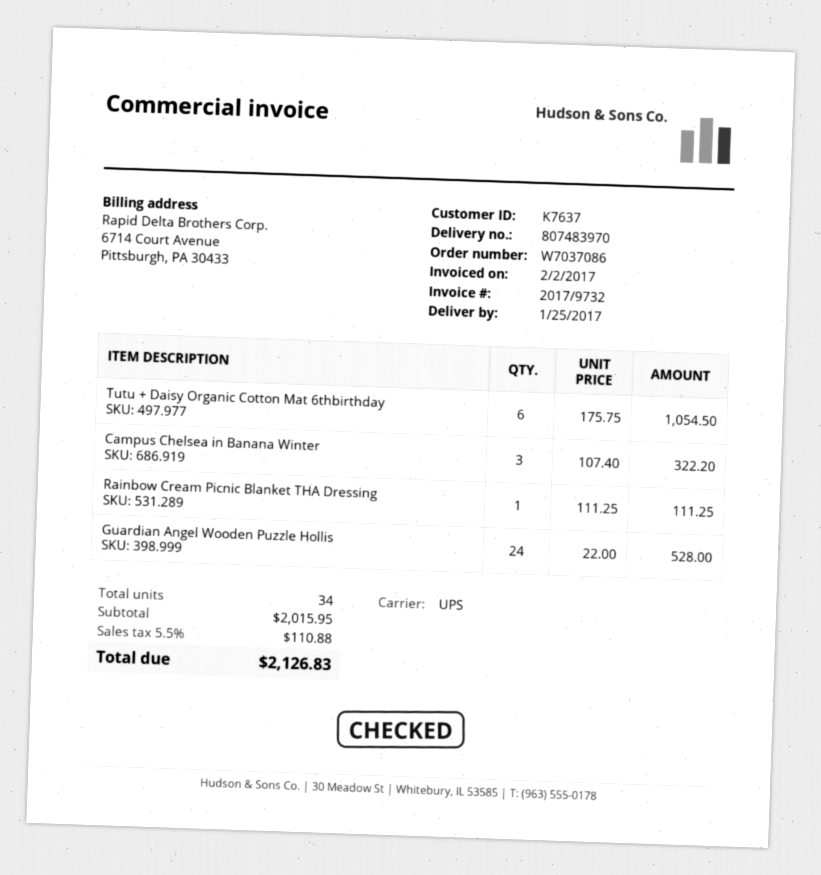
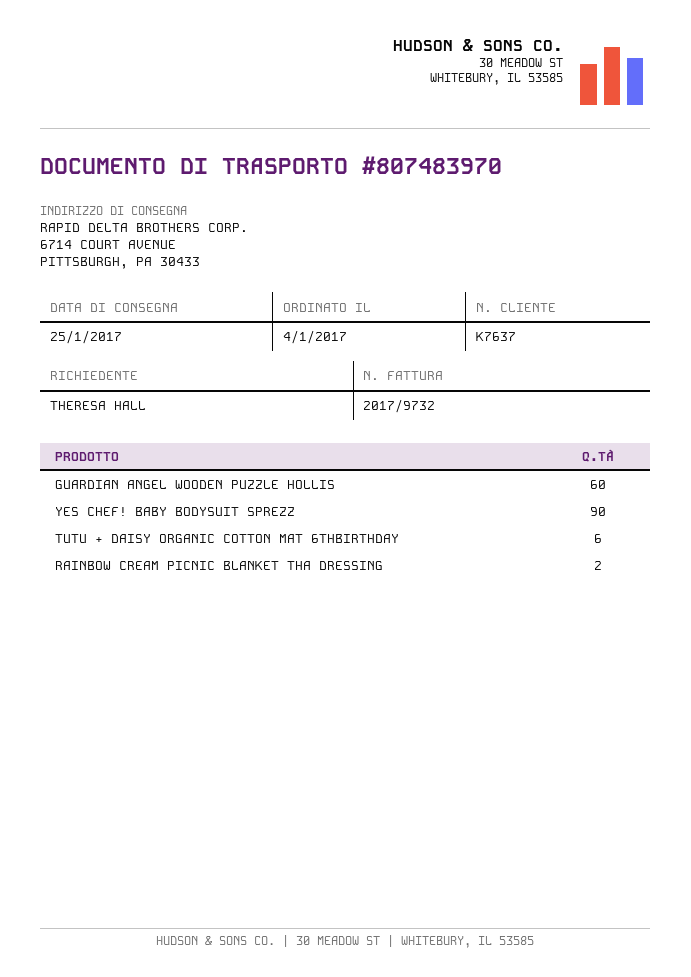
Campus Chelsea in Banana Winter: 3 -> none
Rainbow Cream Picnic Blanket THA Dressing: 1 -> 2
Guardian Angel Wooden Puzzle Hollis: 24 -> 60
YES CHEF! BABY BODYSUIT SPREZZ: none -> 90

